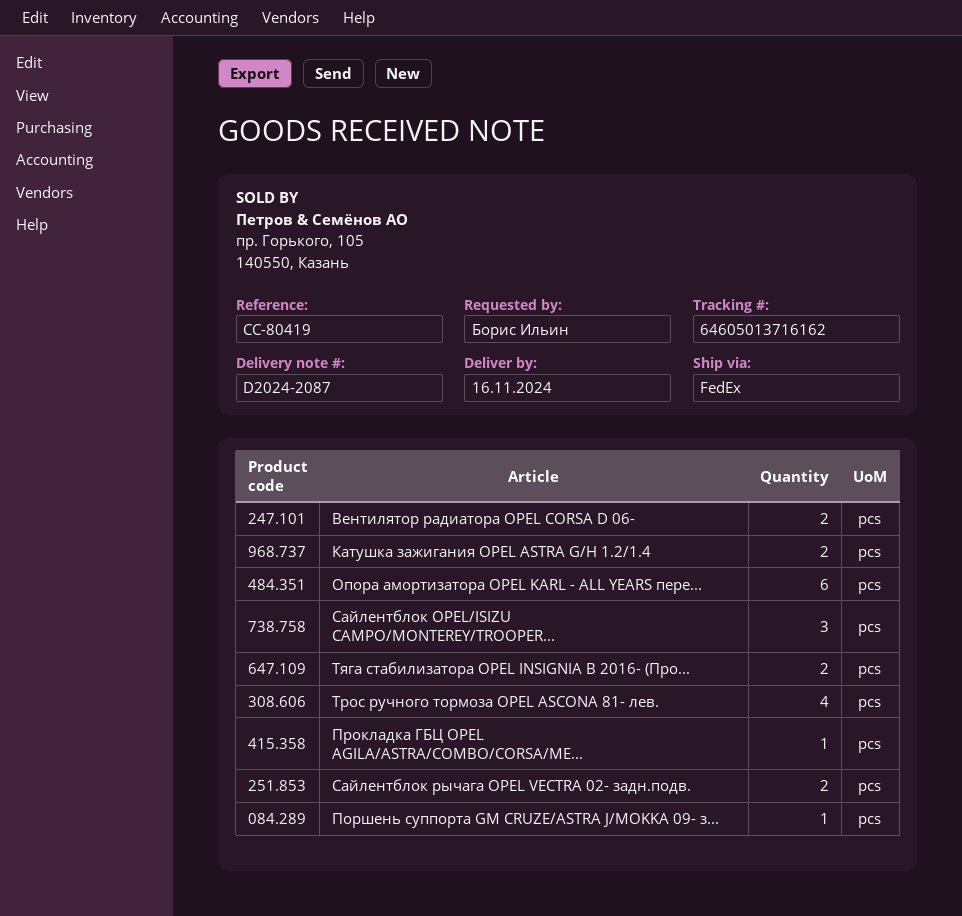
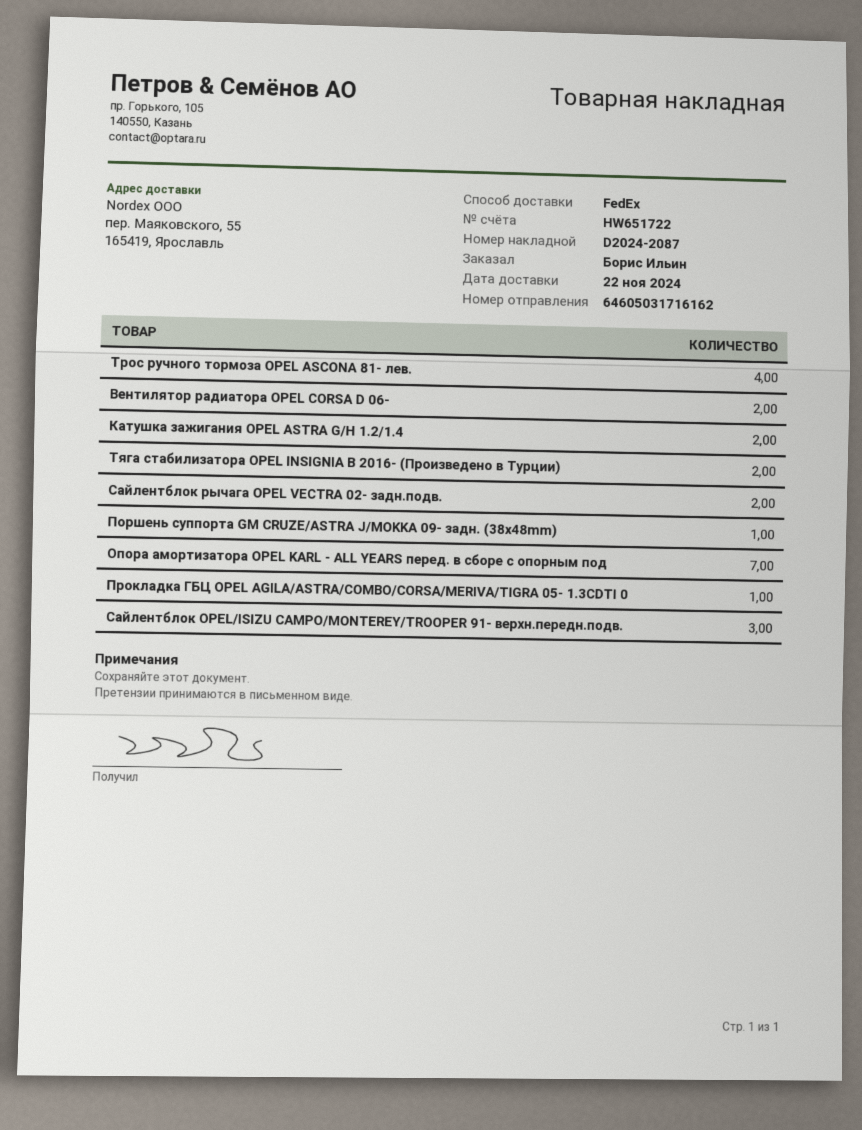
delivery date: 2024-11-16 -> 2024-11-22
tracking number: 64605013716162 -> 64605031716162
Опора амортизатора OPEL KARL - ALL YEARS пере...: 6 -> 7

